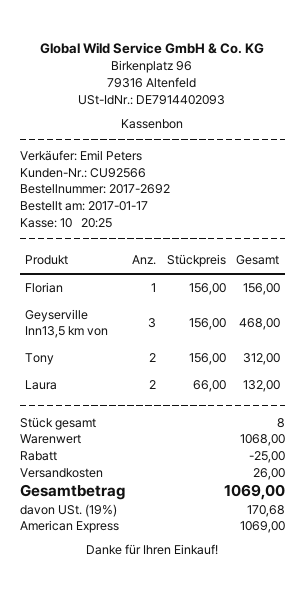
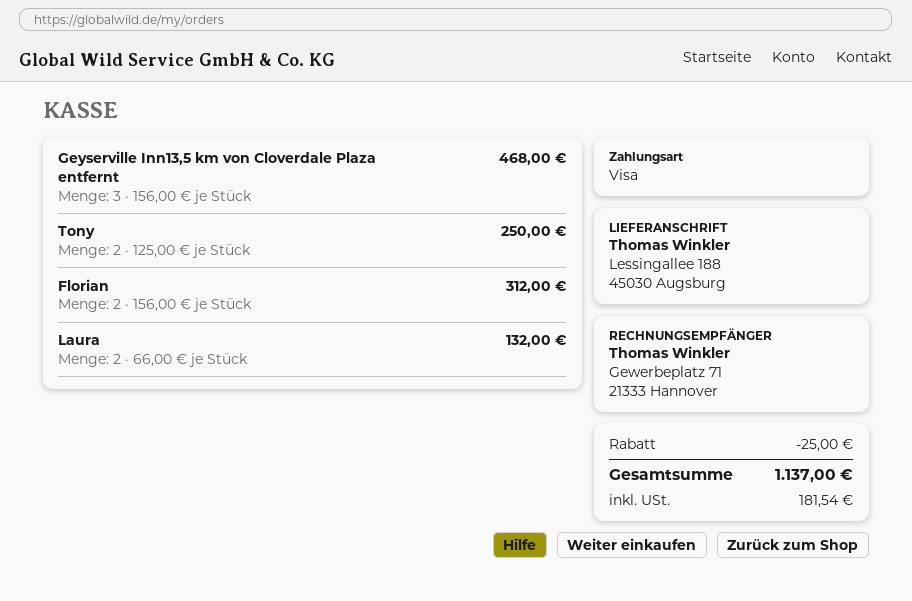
payment method: American Express -> Visa
Florian: 1 x 156.00 = 156.00 -> 2 x 156.00 = 312.00
Tony: 2 x 156.00 = 312.00 -> 2 x 125.00 = 250.00
shipping: 26.00 -> none
tax: 170.68 -> 181.54
total: 1069.00 -> 1137.00

